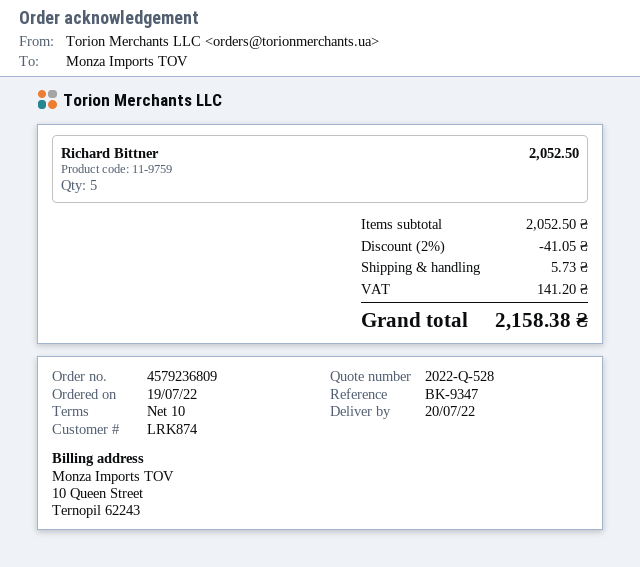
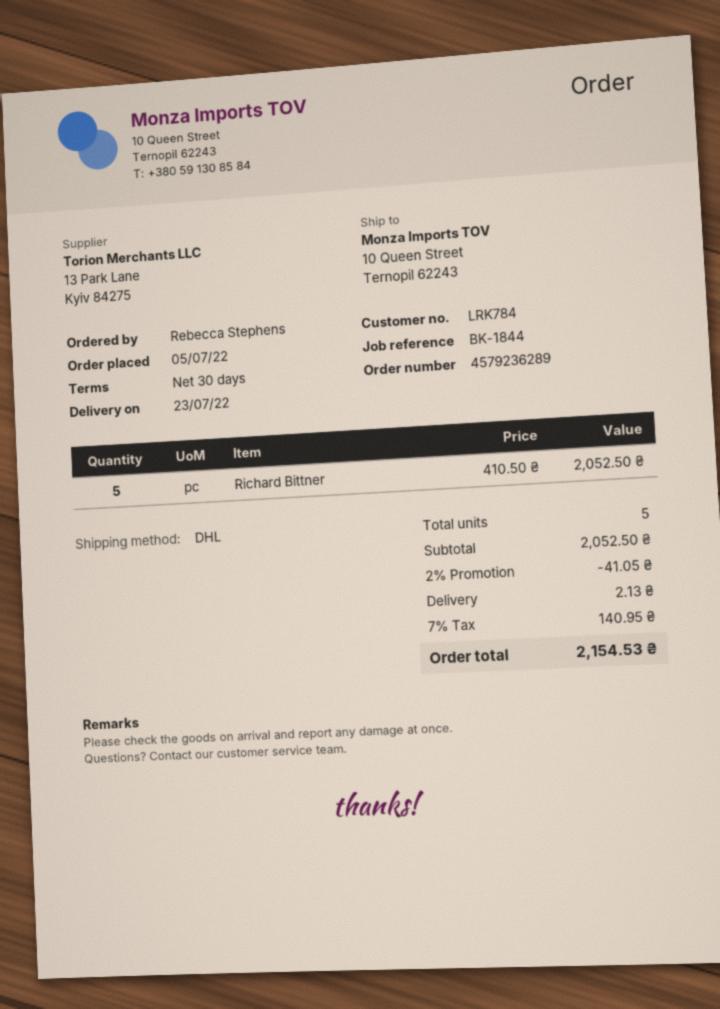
order number: 4579236809 -> 4579236289
order date: 2022-07-19 -> 2022-07-05
delivery date: 2022-07-20 -> 2022-07-23
payment terms: 10 days -> 30 days
customer number: LRK874 -> LRK784
reference: BK-9347 -> BK-1844
shipping: 5.73 -> 2.13
tax: 141.20 -> 140.95
total: 2158.38 -> 2154.53

